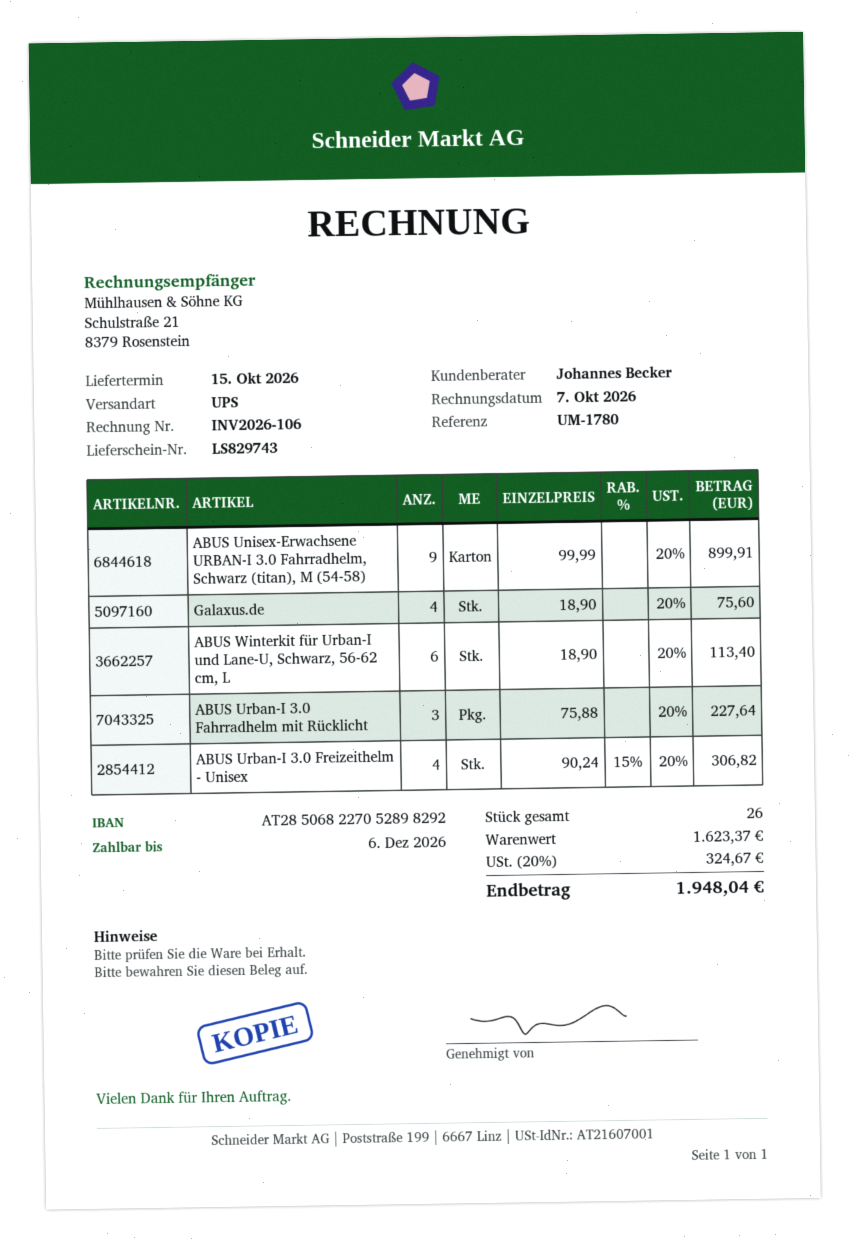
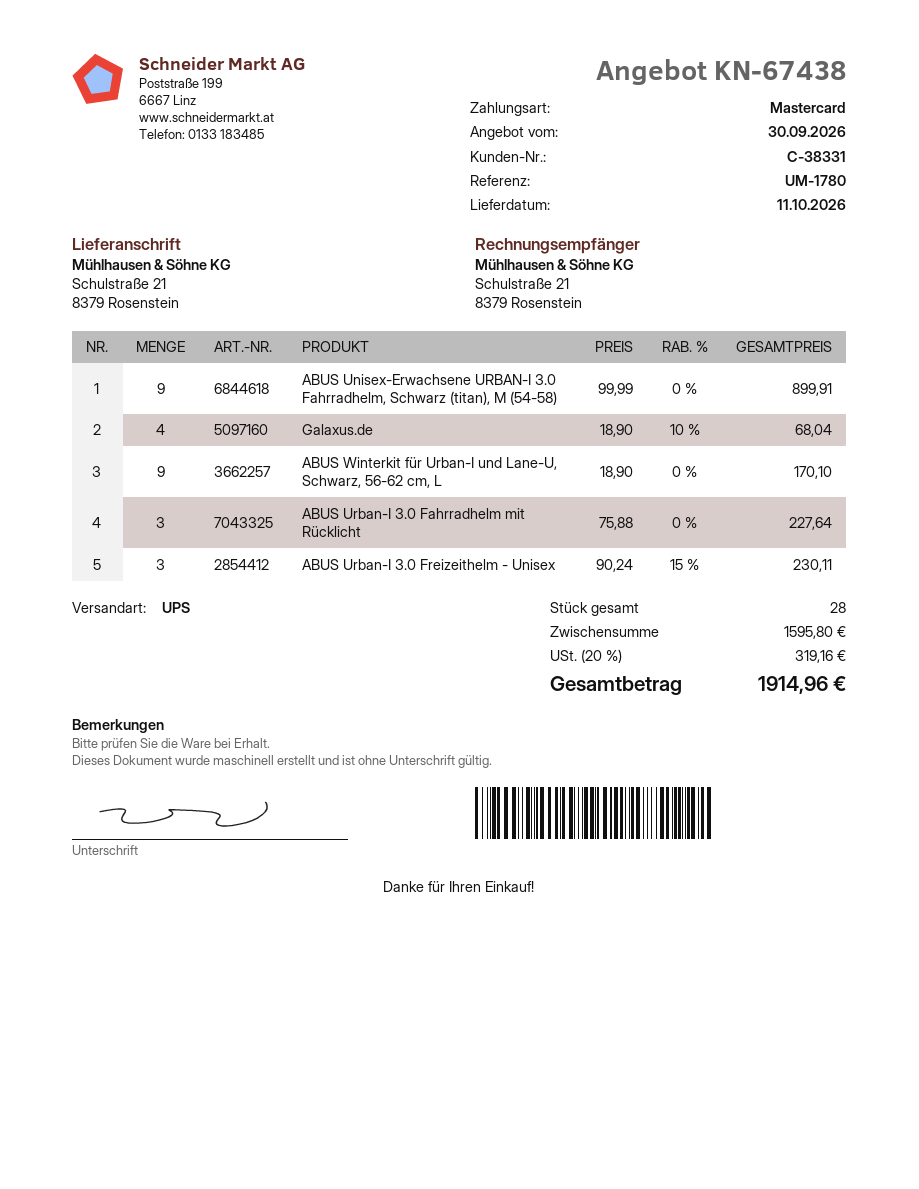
delivery date: 2026-10-15 -> 2026-10-11
Galaxus.de: 4 x 18.90 = 75.60 -> 4 x 18.90 - 10% = 68.04
ABUS Winterkit für Urban-I und Lane-U, Schwarz, 56-62 cm, L: 6 x 18.90 = 113.40 -> 9 x 18.90 = 170.10
ABUS Urban-I 3.0 Freizeithelm - Unisex: 4 x 90.24 - 15% = 306.82 -> 3 x 90.24 - 15% = 230.11
total quantity: 26 -> 28
subtotal: 1623.37 -> 1595.80
tax: 20% = 324.67 -> 20% = 319.16
total: 1948.04 -> 1914.96

